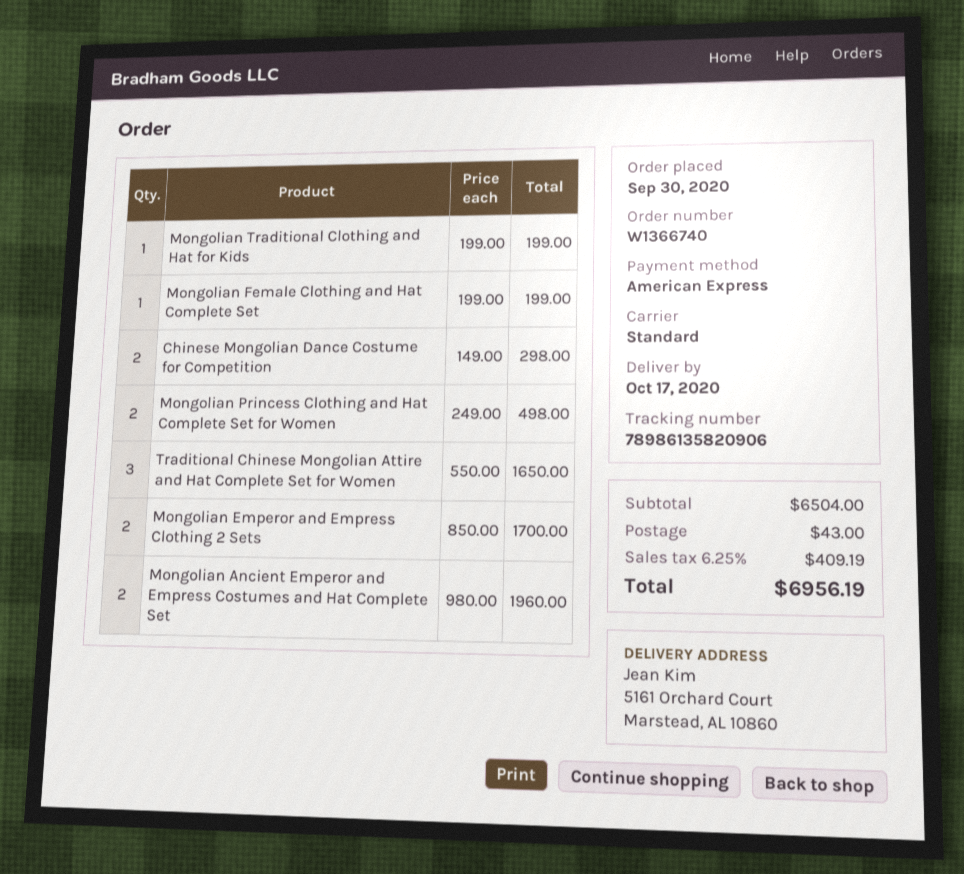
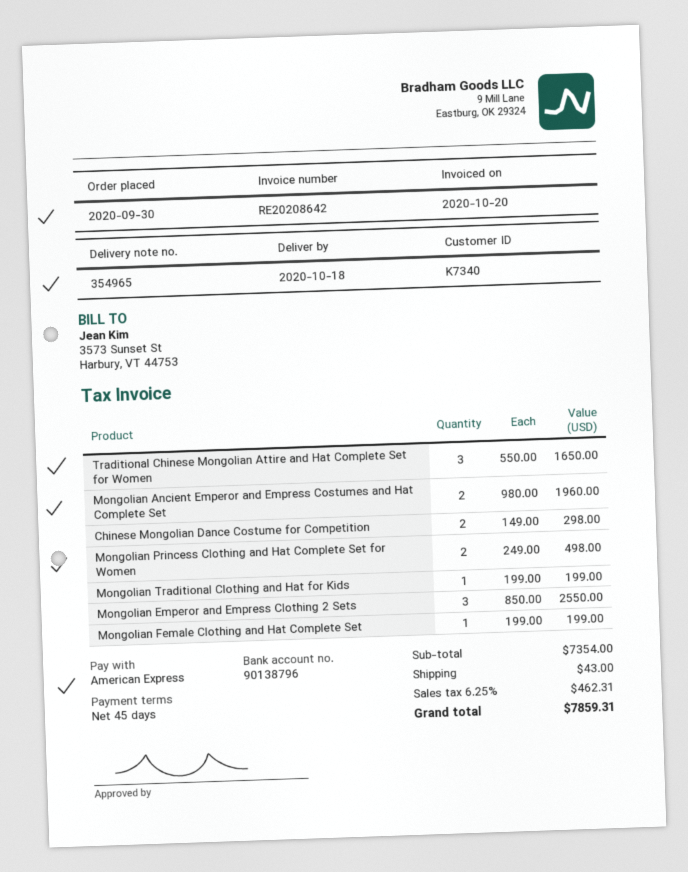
delivery date: 2020-10-17 -> 2020-10-18
Mongolian Emperor and Empress Clothing 2 Sets: 2 x 850.00 = 1700.00 -> 3 x 850.00 = 2550.00
subtotal: 6504.00 -> 7354.00
tax: 6.25% = 409.19 -> 6.25% = 462.31
total: 6956.19 -> 7859.31

